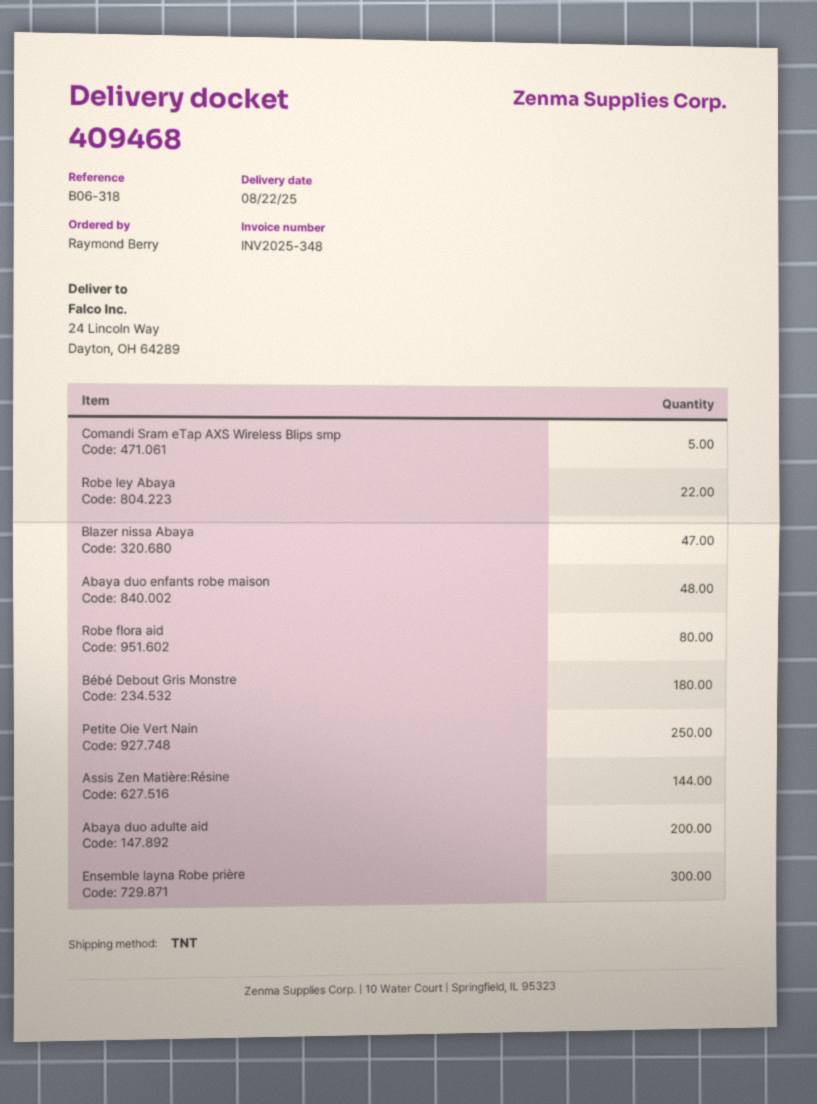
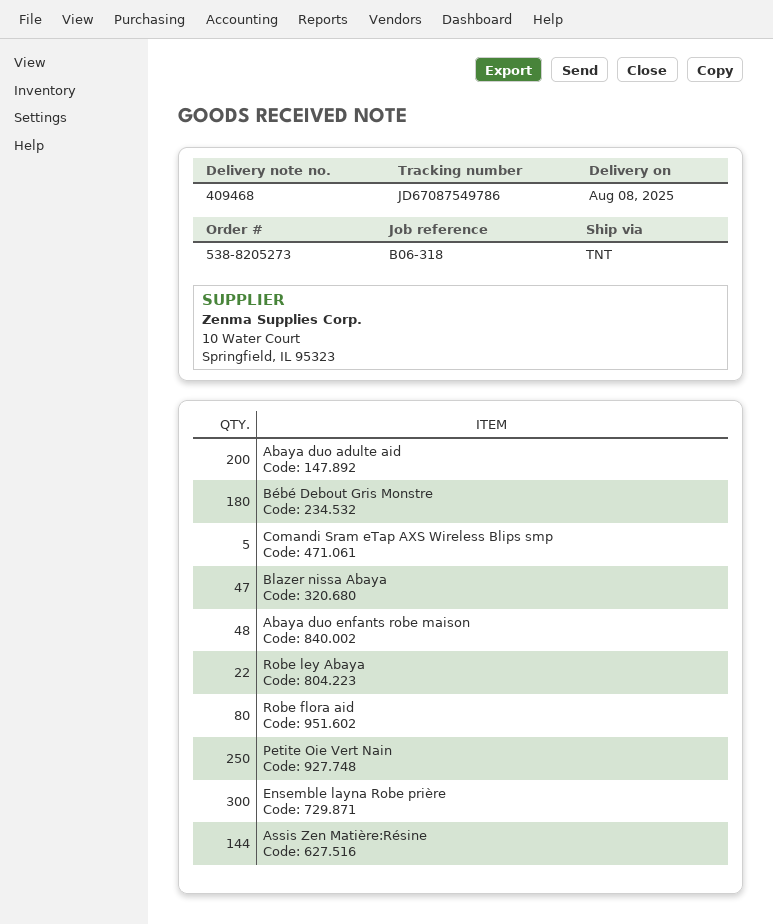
delivery date: 2025-08-22 -> 2025-08-08

